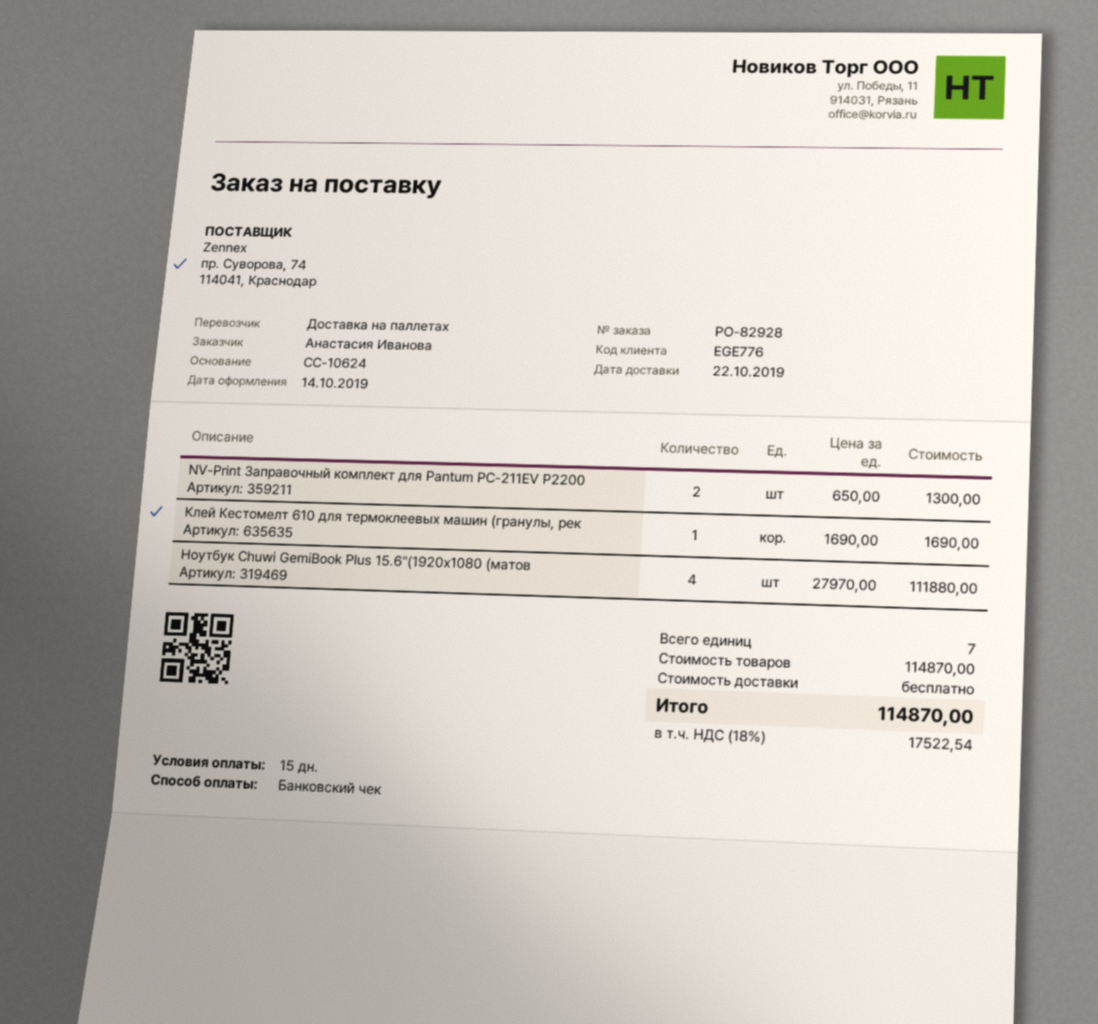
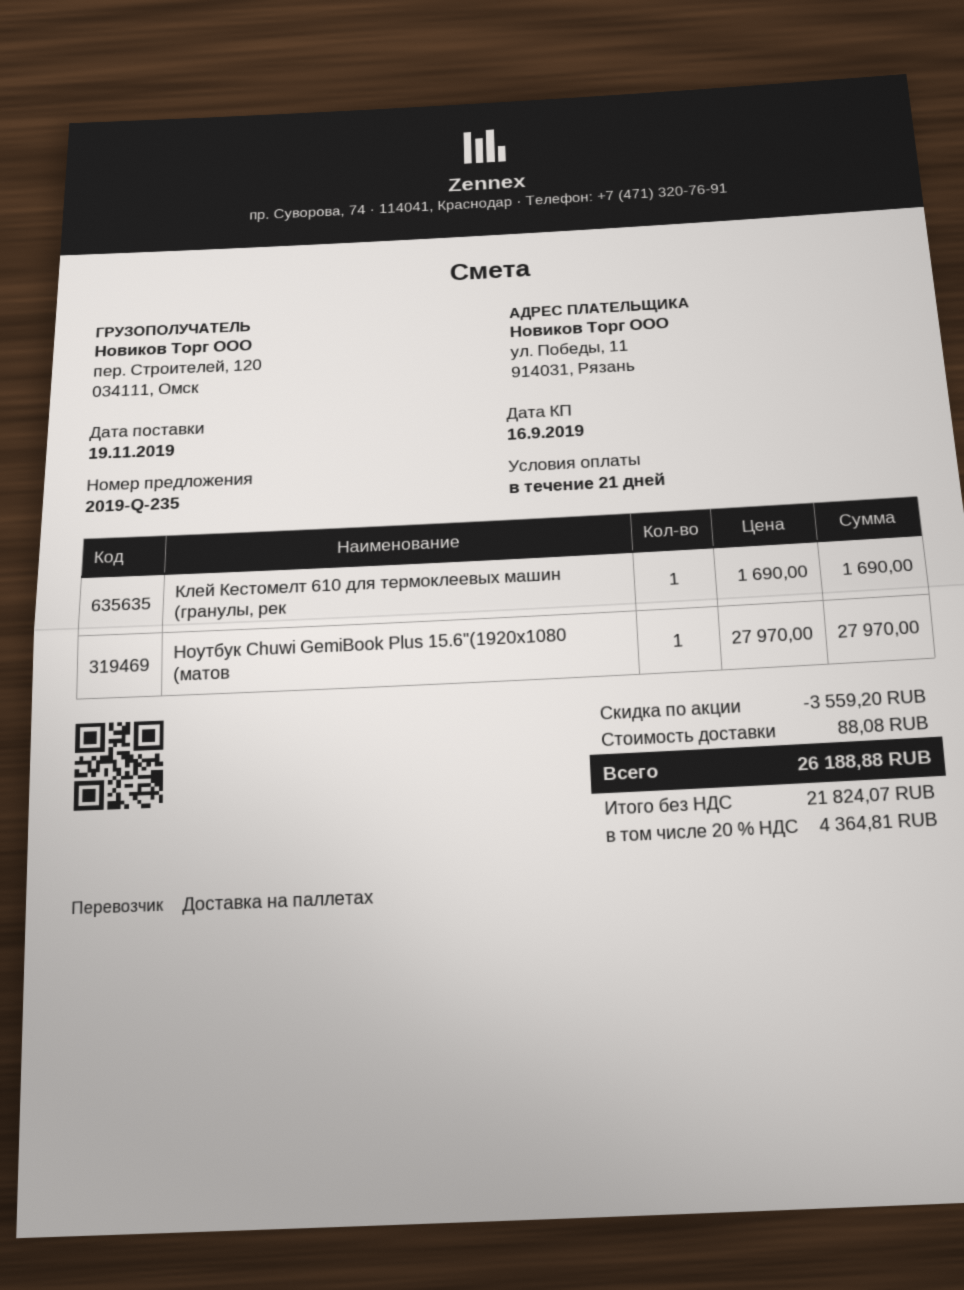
delivery date: 2019-10-22 -> 2019-11-19
payment terms: 15 days -> 21 days
NV-Print Заправочный комплект для Pantum PC-211EV P2200: 2 x 650.00 = 1300.00 -> none
Ноутбук Chuwi GemiBook Plus 15.6"(1920x1080 (матов: 4 x 27970.00 = 111880.00 -> 1 x 27970.00 = 27970.00
discount: none -> 3559.20
shipping: 0.00 -> 88.08
tax: 18% = 17522.54 -> 20% = 4364.81
total: 114870.00 -> 26188.88

